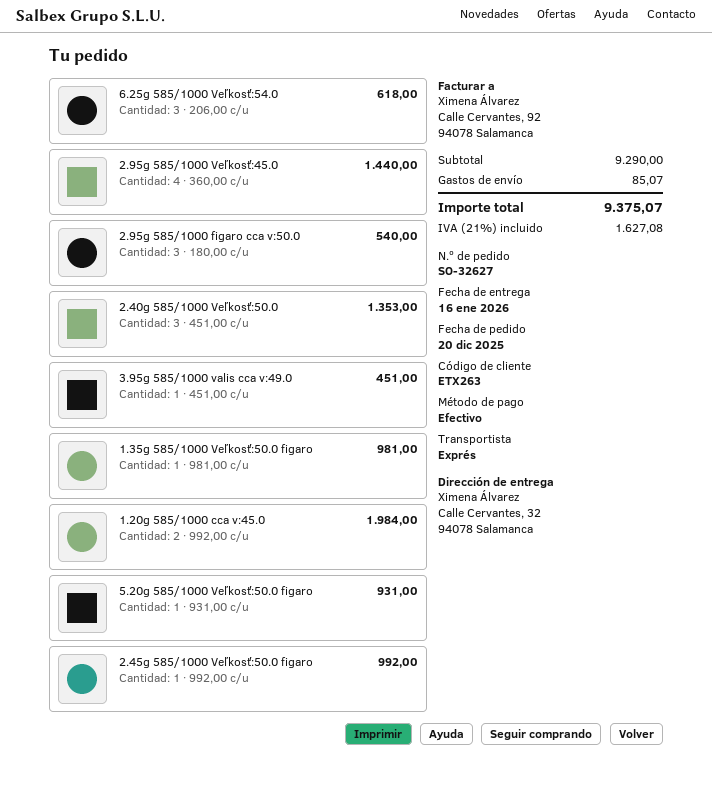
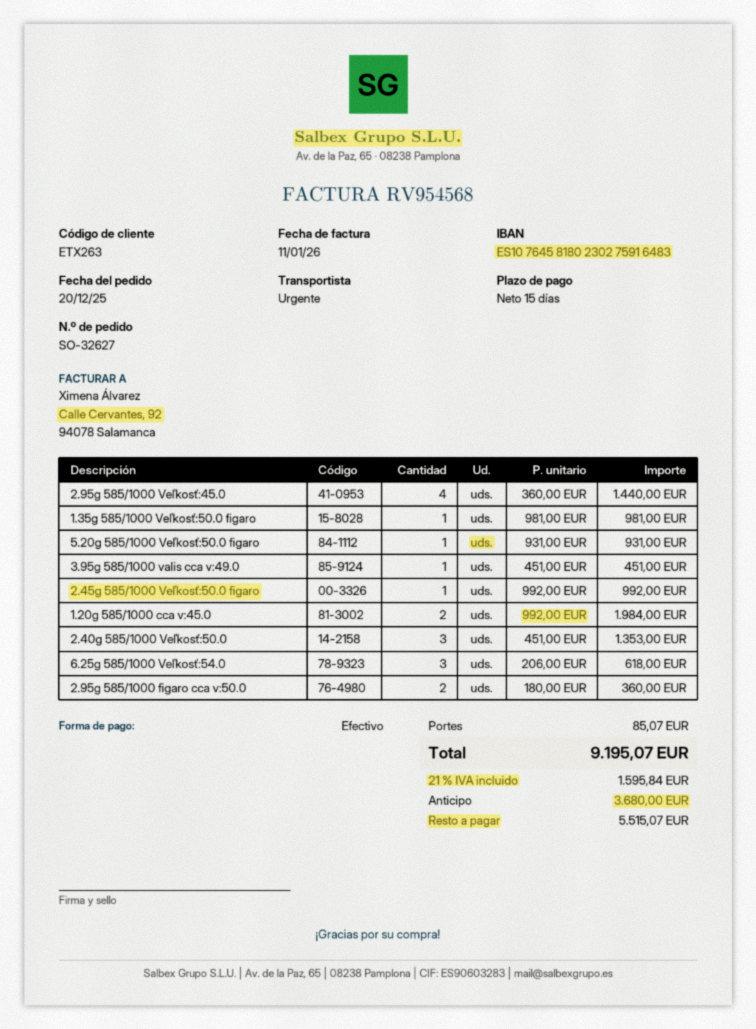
2.95g 585/1000 figaro cca v:50.0: 3 x 180.00 = 540.00 -> 2 x 180.00 = 360.00
tax: 21% = 1627.08 -> 21% = 1595.84
total: 9375.07 -> 9195.07

